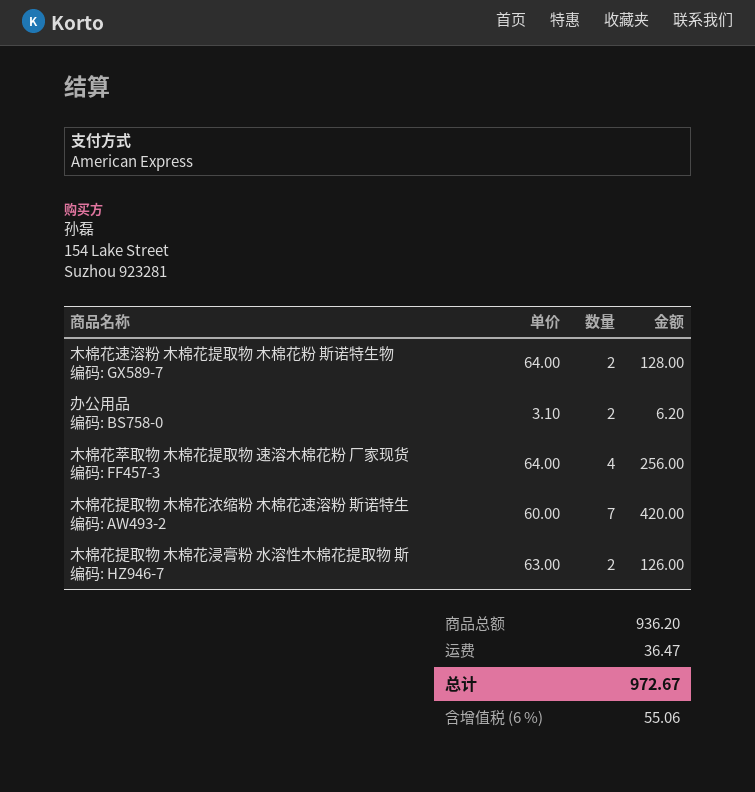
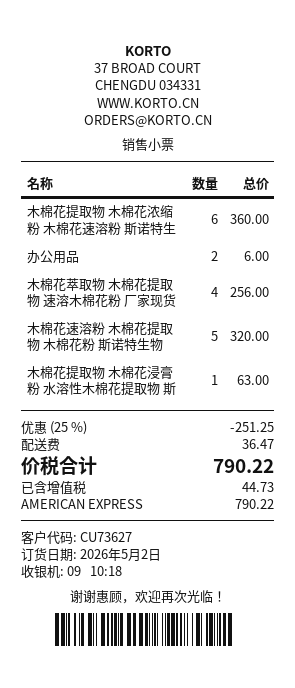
木棉花速溶粉 木棉花提取物 木棉花粉 斯诺特生物: 2 for 128.00 -> 5 for 320.00
办公用品: 2 for 6.20 -> 2 for 6.00
木棉花提取物 木棉花浓缩粉 木棉花速溶粉 斯诺特生: 7 for 420.00 -> 6 for 360.00
木棉花提取物 木棉花浸膏粉 水溶性木棉花提取物 斯: 2 for 126.00 -> 1 for 63.00
discount: none -> 25% = 251.25
tax: 55.06 -> 44.73
total: 972.67 -> 790.22

